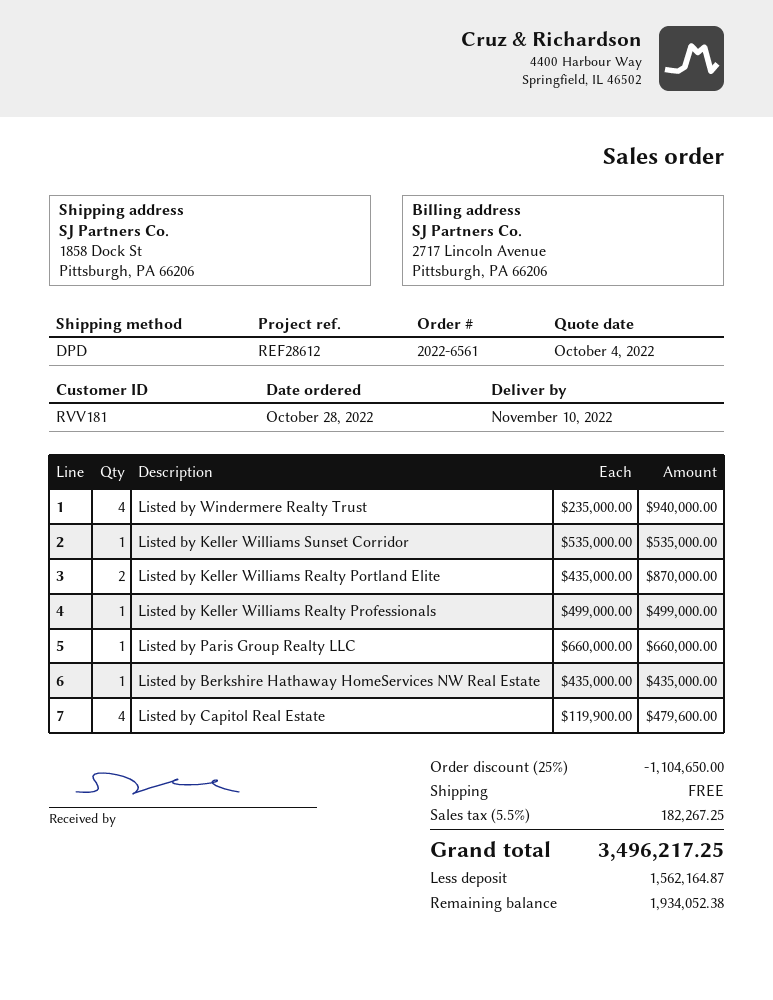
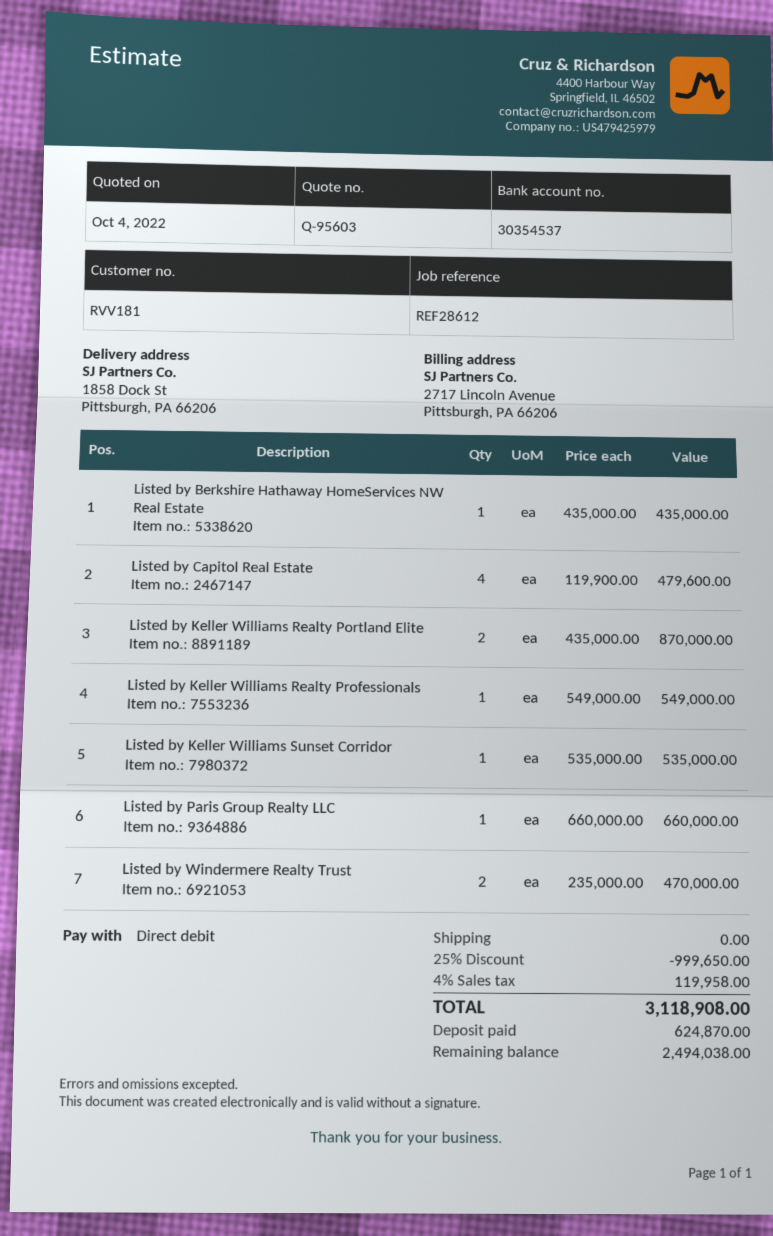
Listed by Windermere Realty Trust: 4 x 235000.00 = 940000.00 -> 2 x 235000.00 = 470000.00
Listed by Keller Williams Realty Professionals: 1 x 499000.00 = 499000.00 -> 1 x 549000.00 = 549000.00
discount: 25% = 1104650.00 -> 25% = 999650.00
tax: 5.5% = 182267.25 -> 4% = 119958.00
total: 3496217.25 -> 3118908.00
deposit: 1562164.87 -> 624870.00
balance: 1934052.38 -> 2494038.00

